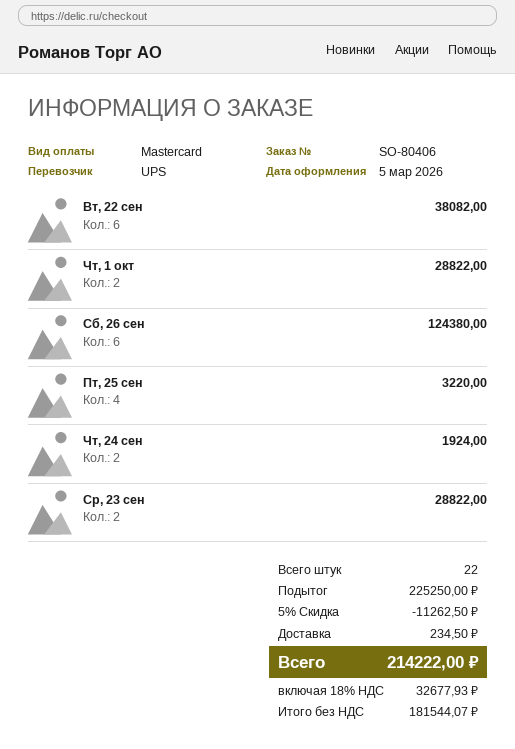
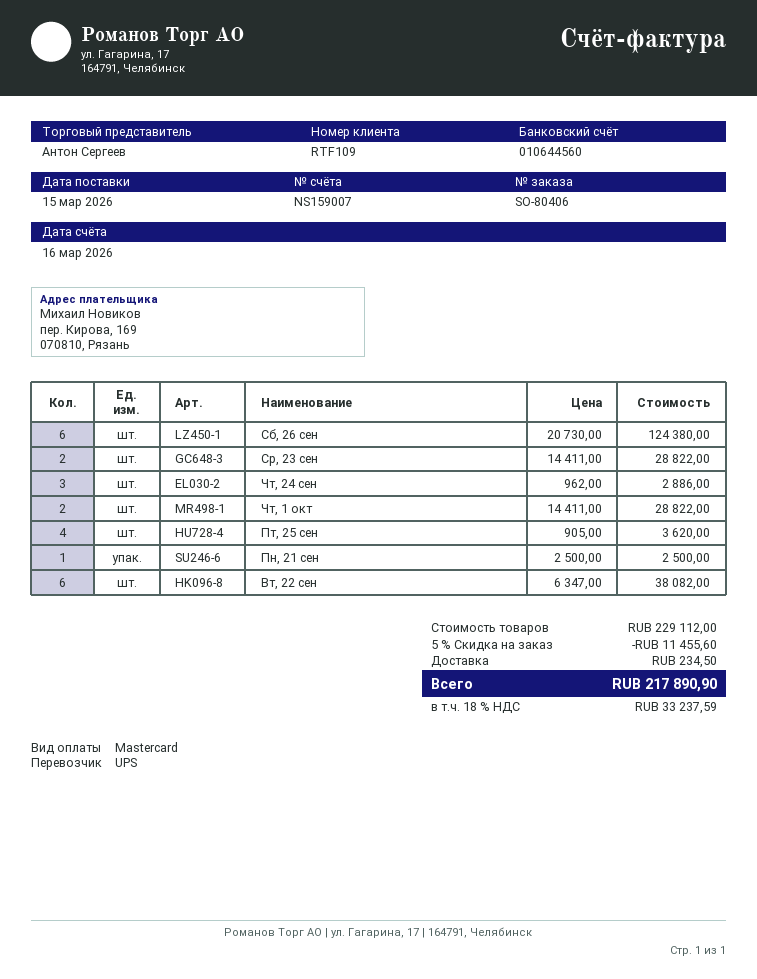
Пт, 25 сен: 4 for 3220.00 -> 4 for 3620.00
Чт, 24 сен: 2 for 1924.00 -> 3 for 2886.00
Пн, 21 сен: none -> 1 for 2500.00
subtotal: 225250.00 -> 229112.00
discount: 5% = 11262.50 -> 5% = 11455.60
tax: 18% = 32677.93 -> 18% = 33237.59
total: 214222.00 -> 217890.90

